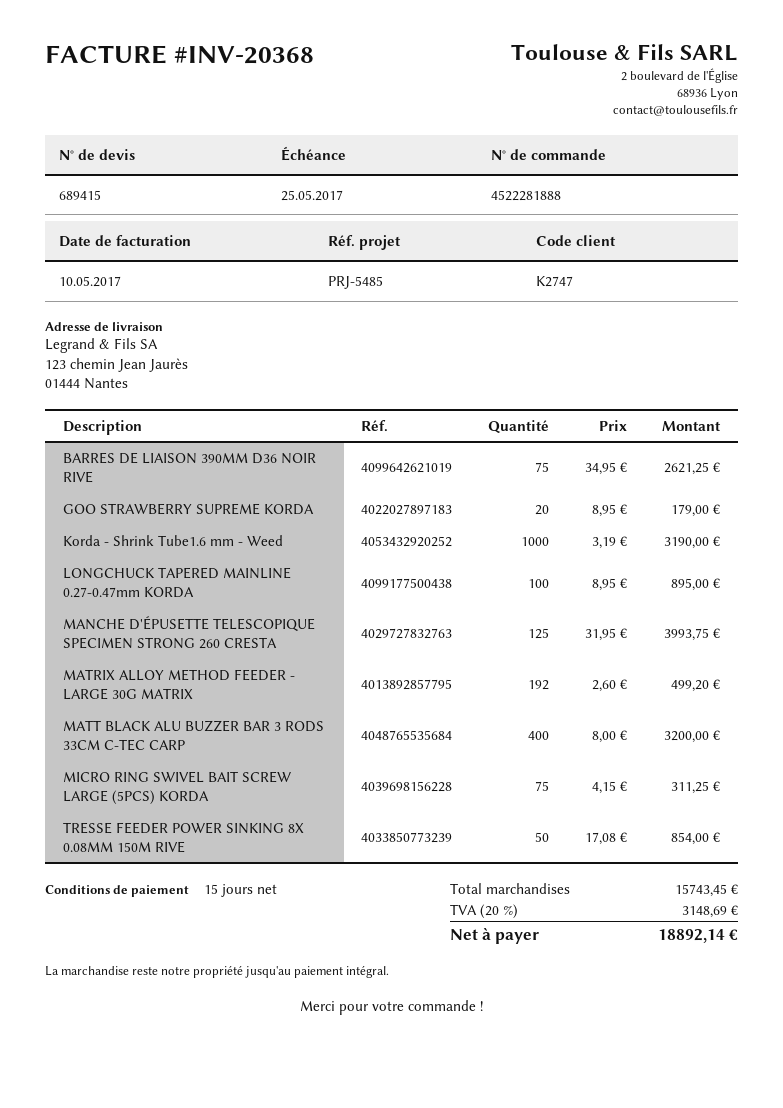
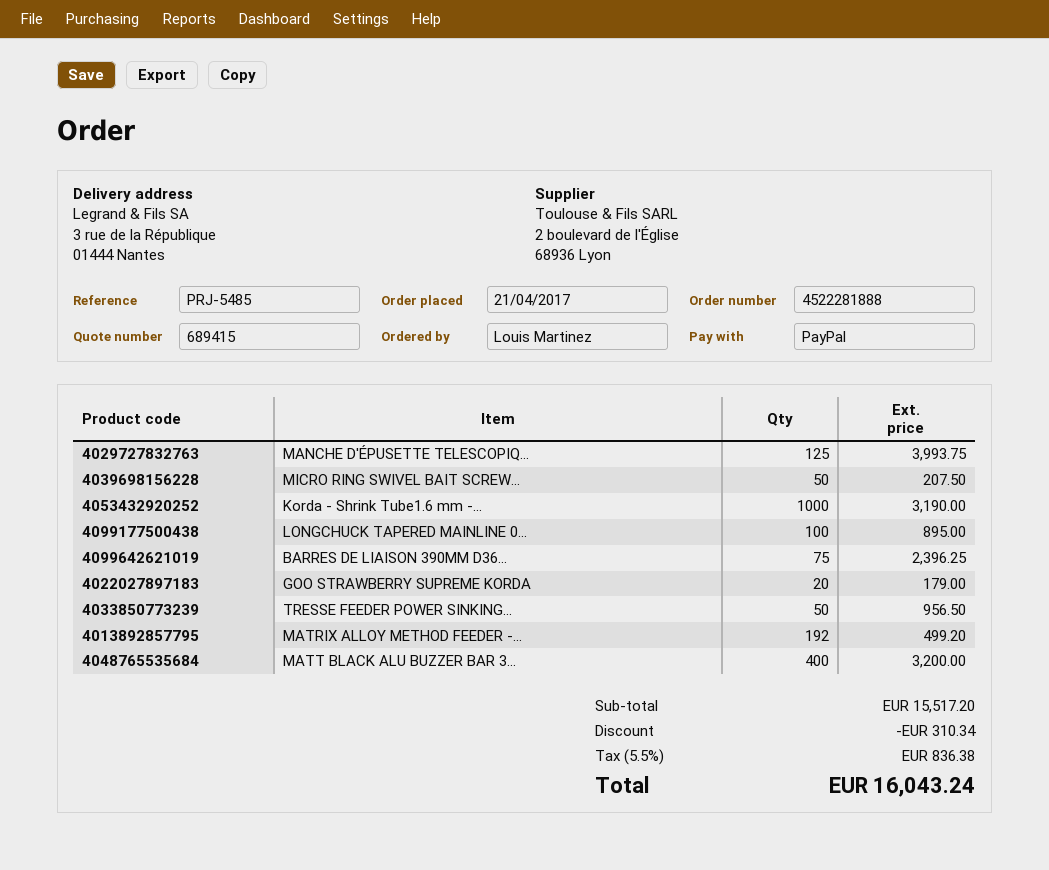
ship to: 123 chemin Jean Jaurès, 01444 Nantes -> 3 rue de la République, 01444 Nantes
BARRES DE LIAISON 390MM D36 NOIR RIVE: 75 for 2621.25 -> 75 for 2396.25
MICRO RING SWIVEL BAIT SCREW LARGE (5PCS) KORDA: 75 for 311.25 -> 50 for 207.50
TRESSE FEEDER POWER SINKING 8X 0.08MM 150M RIVE: 50 for 854.00 -> 50 for 956.50
subtotal: 15743.45 -> 15517.20
discount: none -> 310.34
tax: 20% = 3148.69 -> 5.5% = 836.38
total: 18892.14 -> 16043.24

